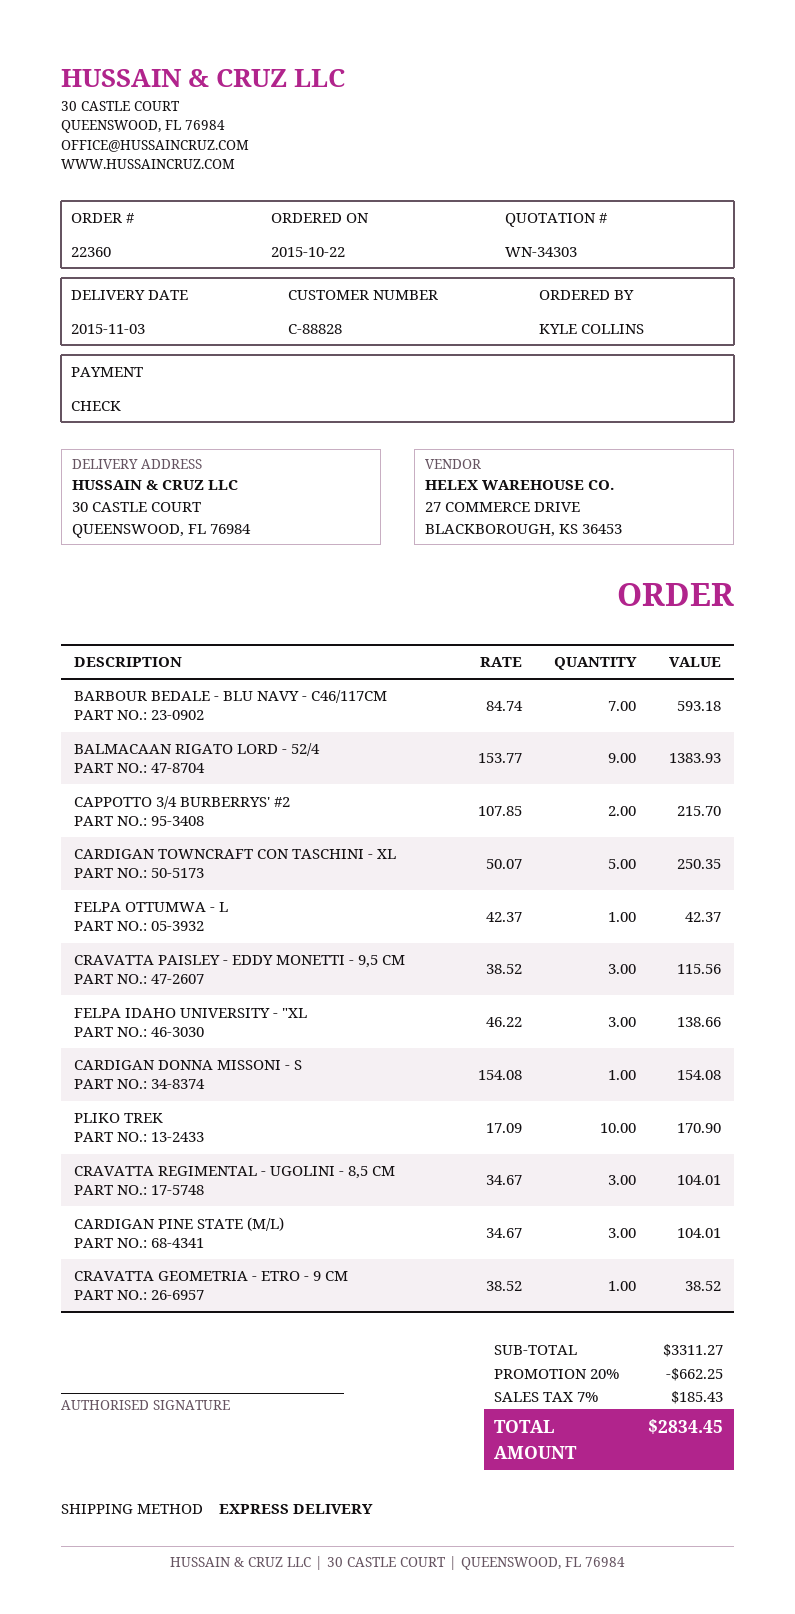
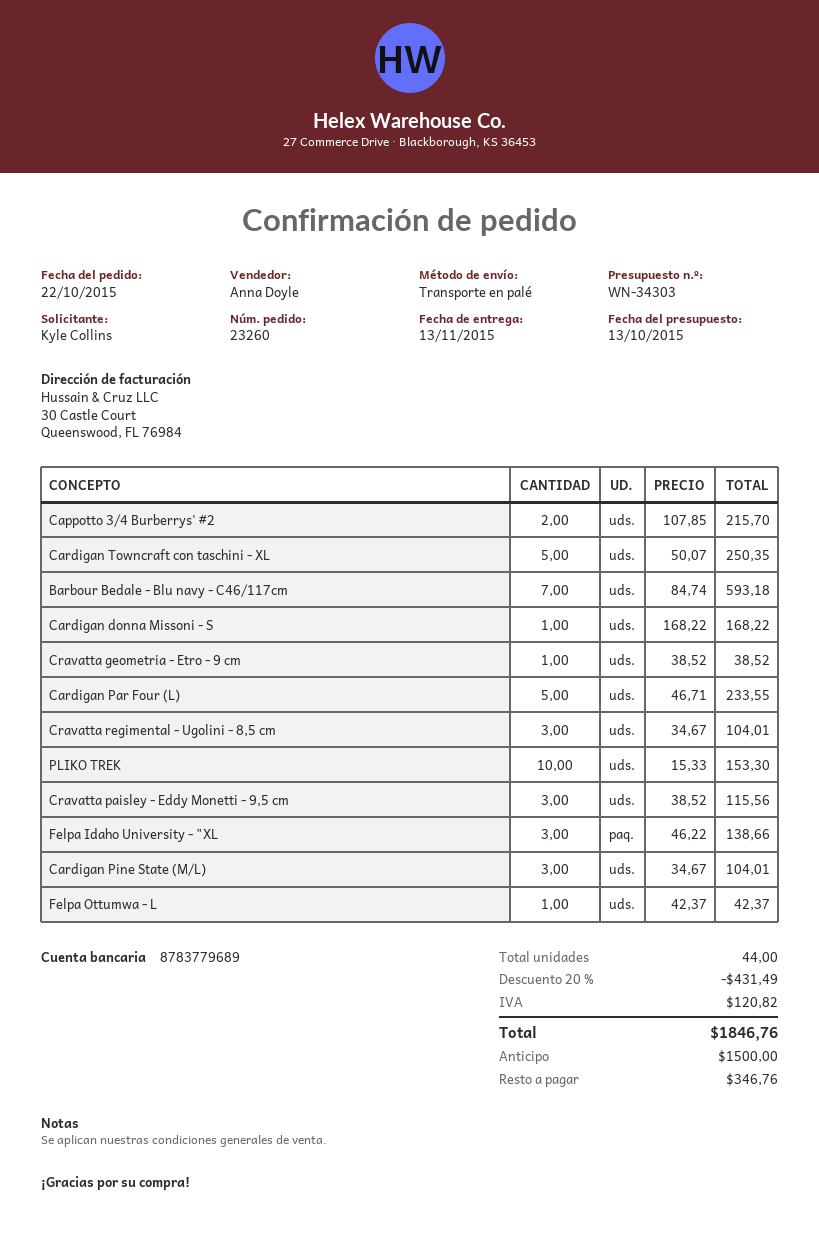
order number: 22360 -> 23260
delivery date: 2015-11-03 -> 2015-11-13
shipping method: express -> pallet freight
BALMACAAN RIGATO LORD - 52/4: 9 x 153.77 = 1383.93 -> none
CARDIGAN DONNA MISSONI - S: 1 x 154.08 = 154.08 -> 1 x 168.22 = 168.22
PLIKO TREK: 10 x 17.09 = 170.90 -> 10 x 15.33 = 153.30
Cardigan Par Four (L): none -> 5 x 46.71 = 233.55
discount: 20% = 662.25 -> 20% = 431.49
tax: 185.43 -> 120.82
total: 2834.45 -> 1846.76

